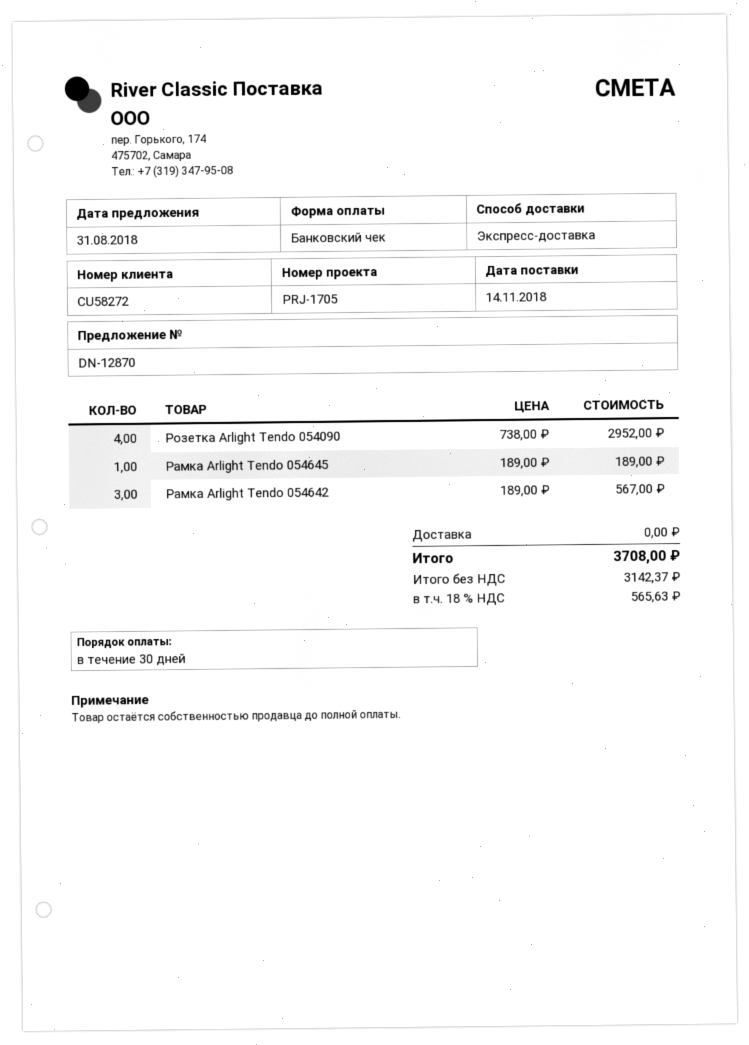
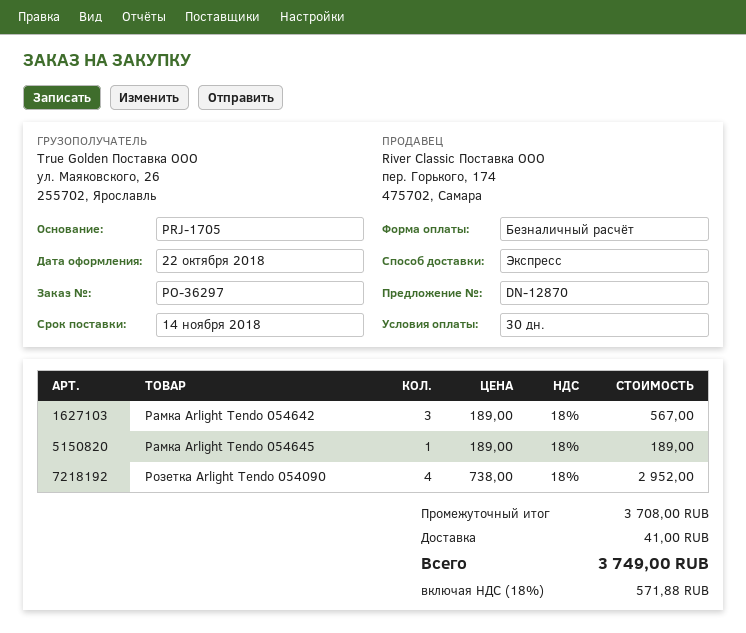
payment method: cheque -> bank transfer
shipping: 0.00 -> 41.00
tax: 18% = 565.63 -> 18% = 571.88
total: 3708.00 -> 3749.00

